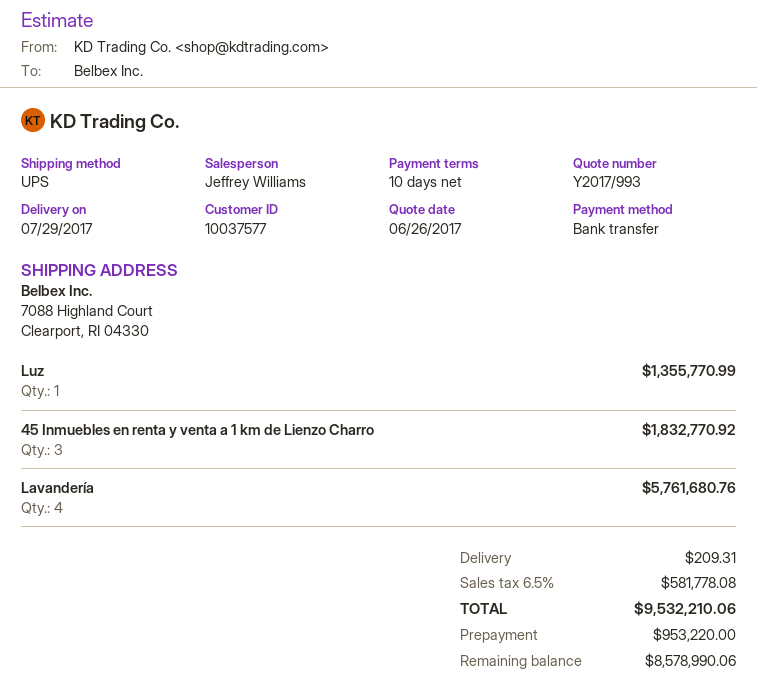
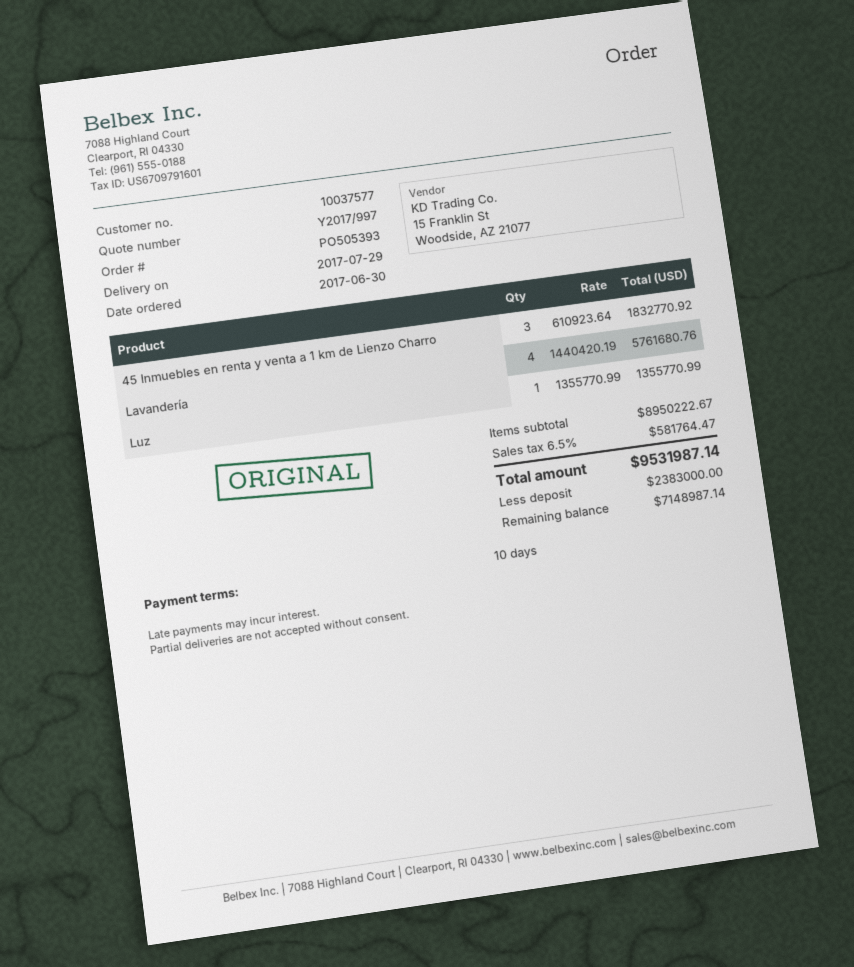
quote number: Y2017/993 -> Y2017/997
shipping: 209.31 -> none
tax: 6.5% = 581778.08 -> 6.5% = 581764.47
total: 9532210.06 -> 9531987.14
deposit: 953220.00 -> 2383000.00
balance: 8578990.06 -> 7148987.14

